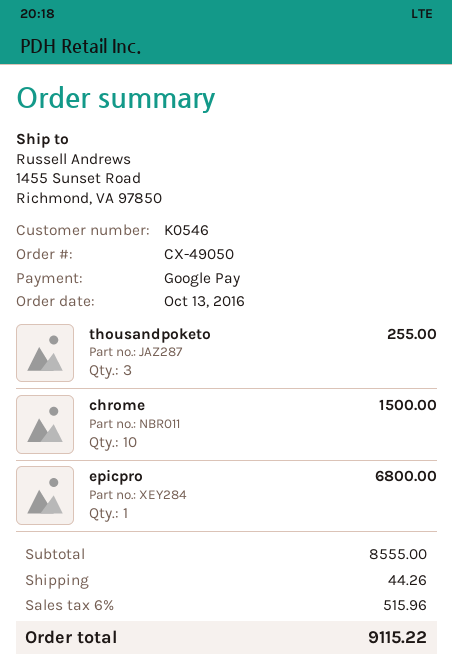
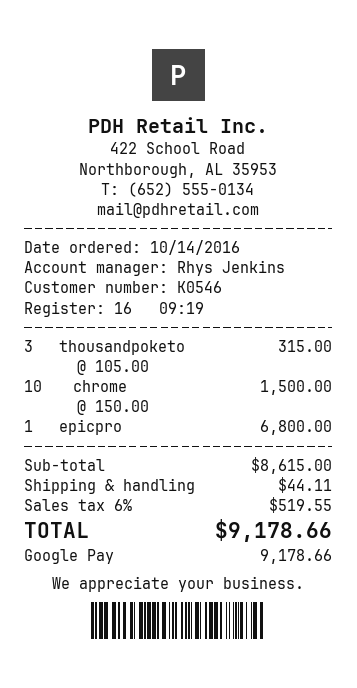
order date: 2016-10-13 -> 2016-10-14
thousandpoketo: 3 for 255.00 -> 3 for 315.00
subtotal: 8555.00 -> 8615.00
shipping: 44.26 -> 44.11
tax: 6% = 515.96 -> 6% = 519.55
total: 9115.22 -> 9178.66

